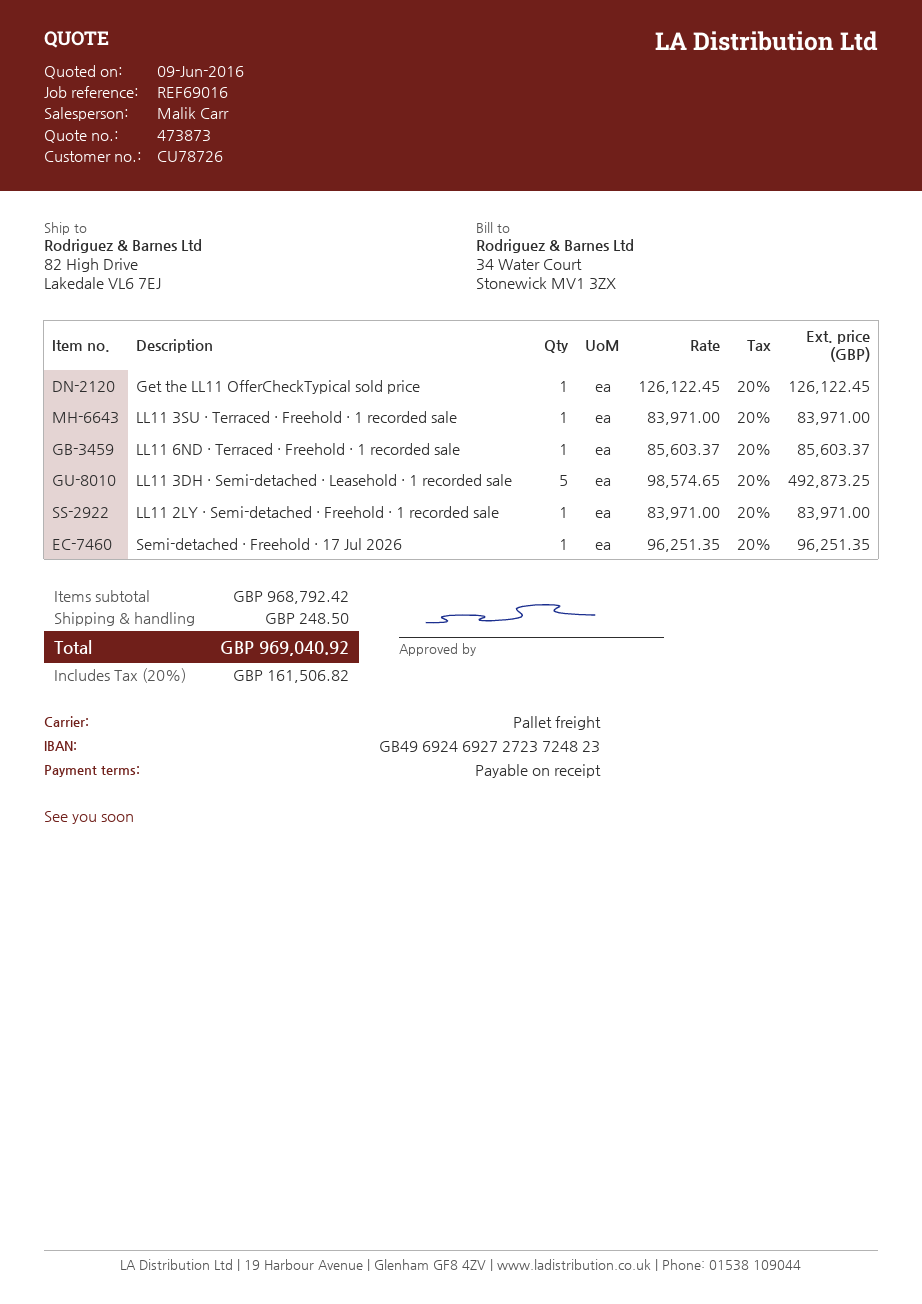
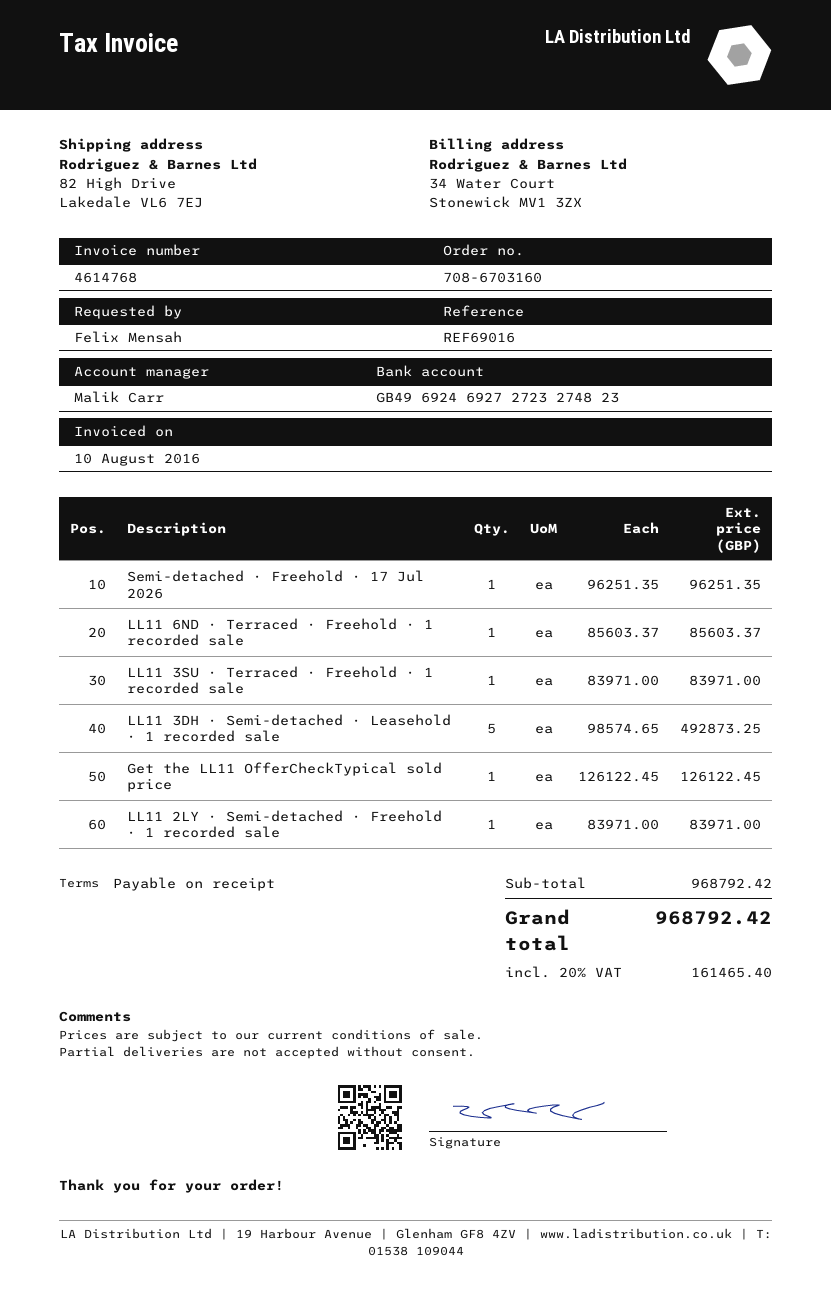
bank account: GB49692469272723724823 -> GB49692469272723274823
shipping: 248.50 -> none
tax: 20% = 161506.82 -> 20% = 161465.40
total: 969040.92 -> 968792.42

